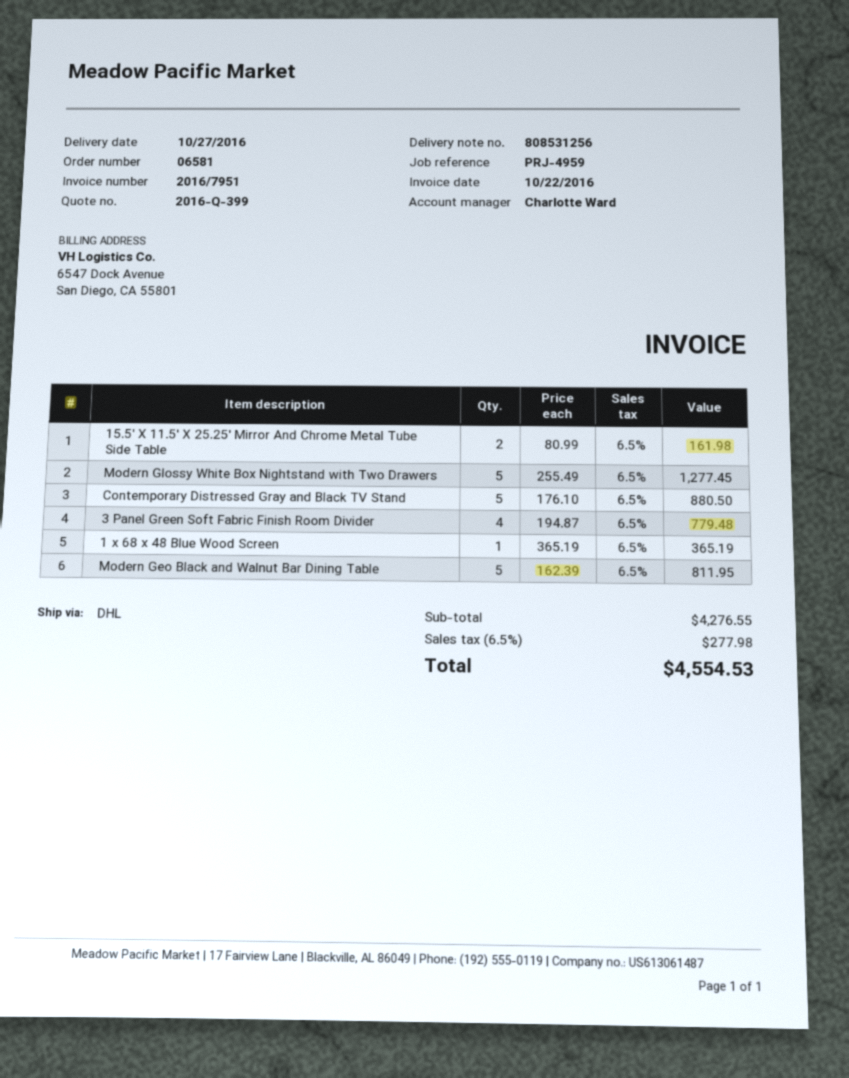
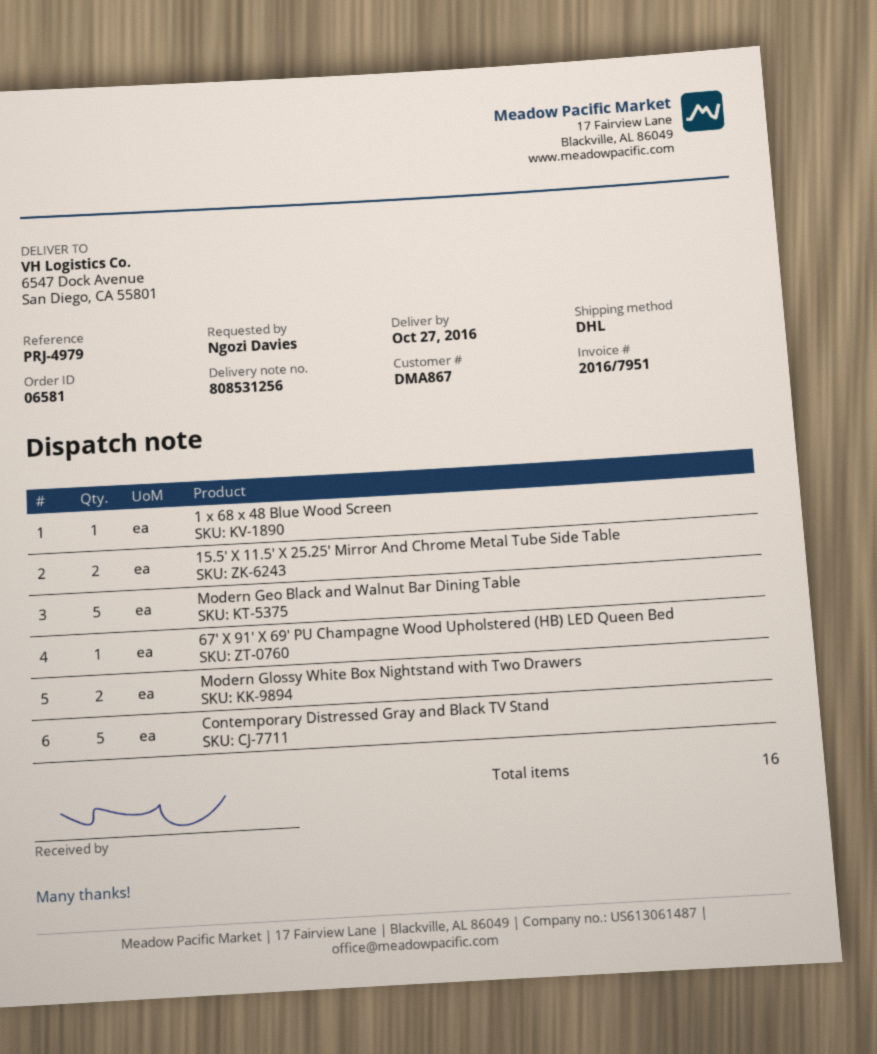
reference: PRJ-4959 -> PRJ-4979
Modern Glossy White Box Nightstand with Two Drawers: 5 -> 2
3 Panel Green Soft Fabric Finish Room Divider: 4 -> none
67' X 91' X 69' PU Champagne Wood Upholstered (HB) LED Queen Bed: none -> 1

